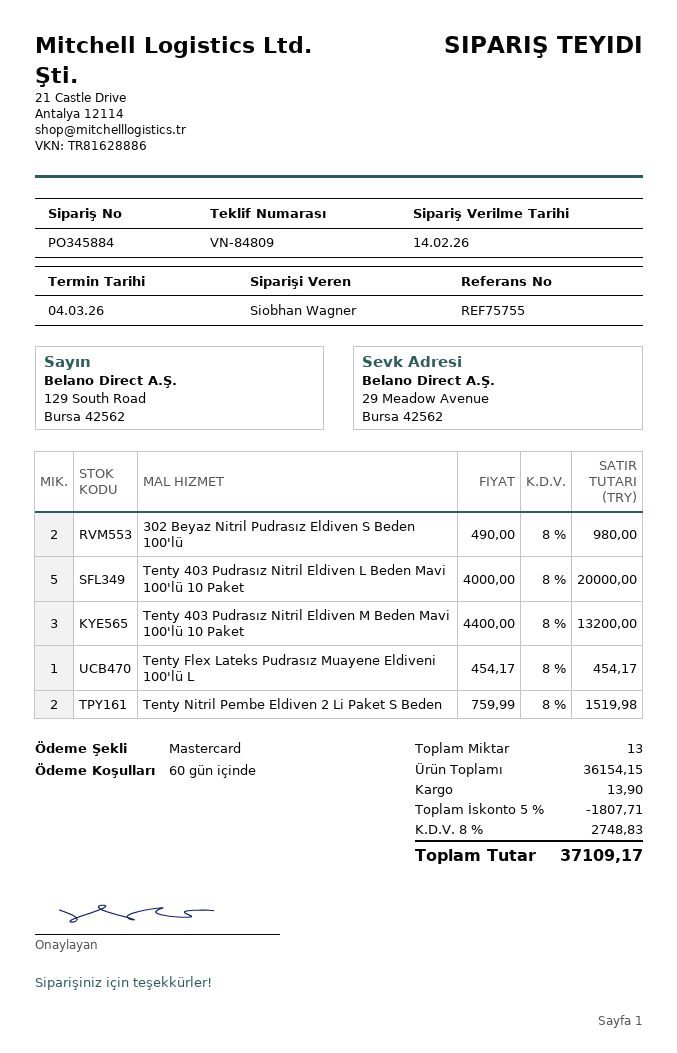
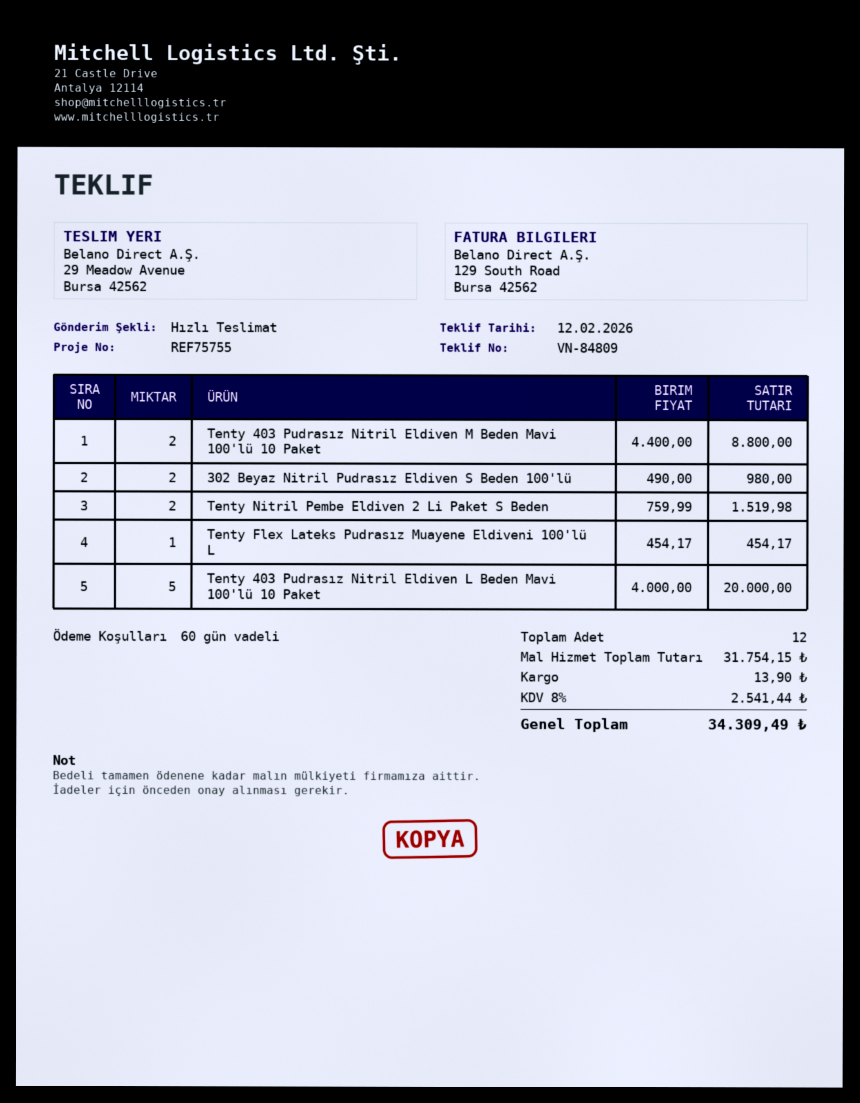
Tenty 403 Pudrasız Nitril Eldiven M Beden Mavi 100'lü 10 Paket: 3 x 4400.00 = 13200.00 -> 2 x 4400.00 = 8800.00
total quantity: 13 -> 12
subtotal: 36154.15 -> 31754.15
discount: 5% = 1807.71 -> none
tax: 8% = 2748.83 -> 8% = 2541.44
total: 37109.17 -> 34309.49

